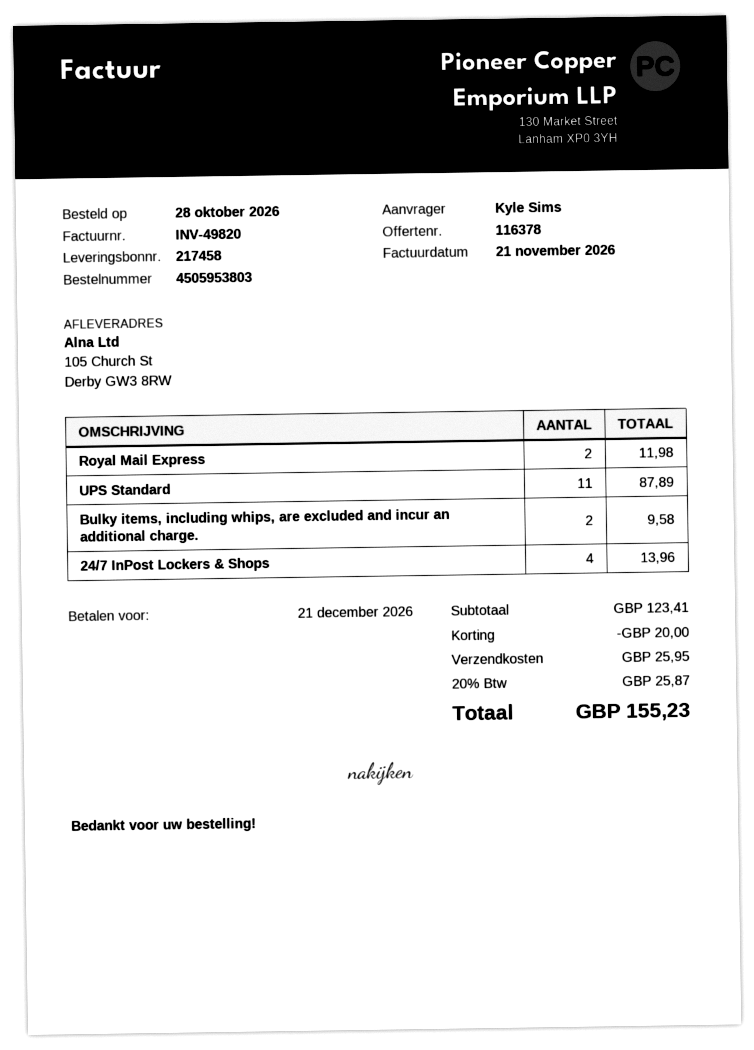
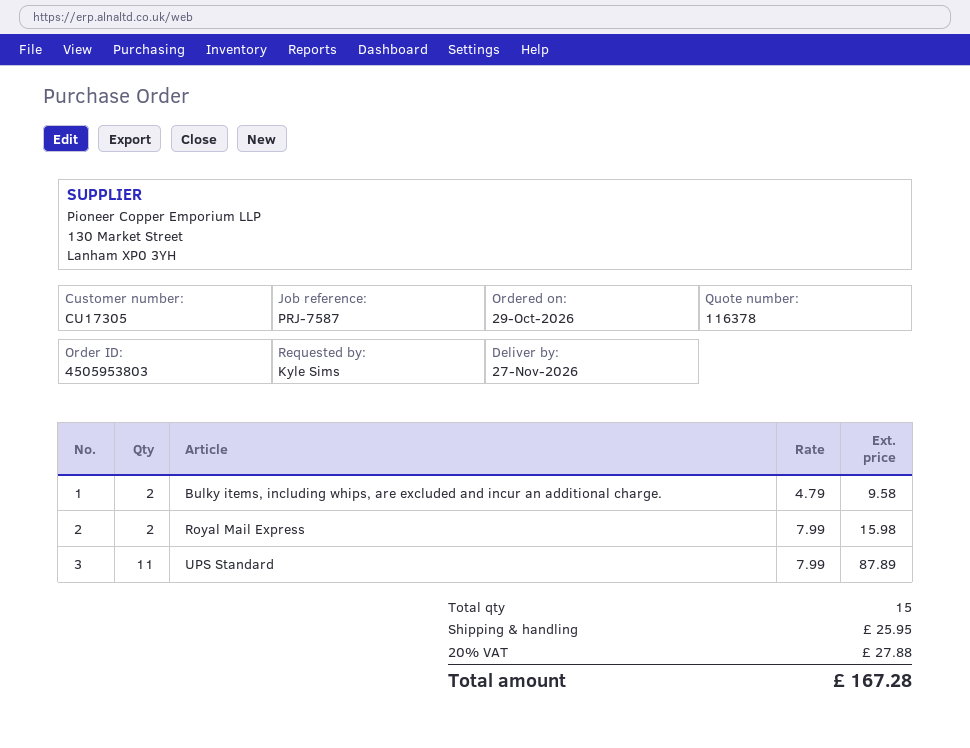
order date: 2026-10-28 -> 2026-10-29
Royal Mail Express: 2 for 11.98 -> 2 for 15.98
24/7 InPost Lockers & Shops: 4 for 13.96 -> none
discount: 20.00 -> none
tax: 20% = 25.87 -> 20% = 27.88
total: 155.23 -> 167.28

